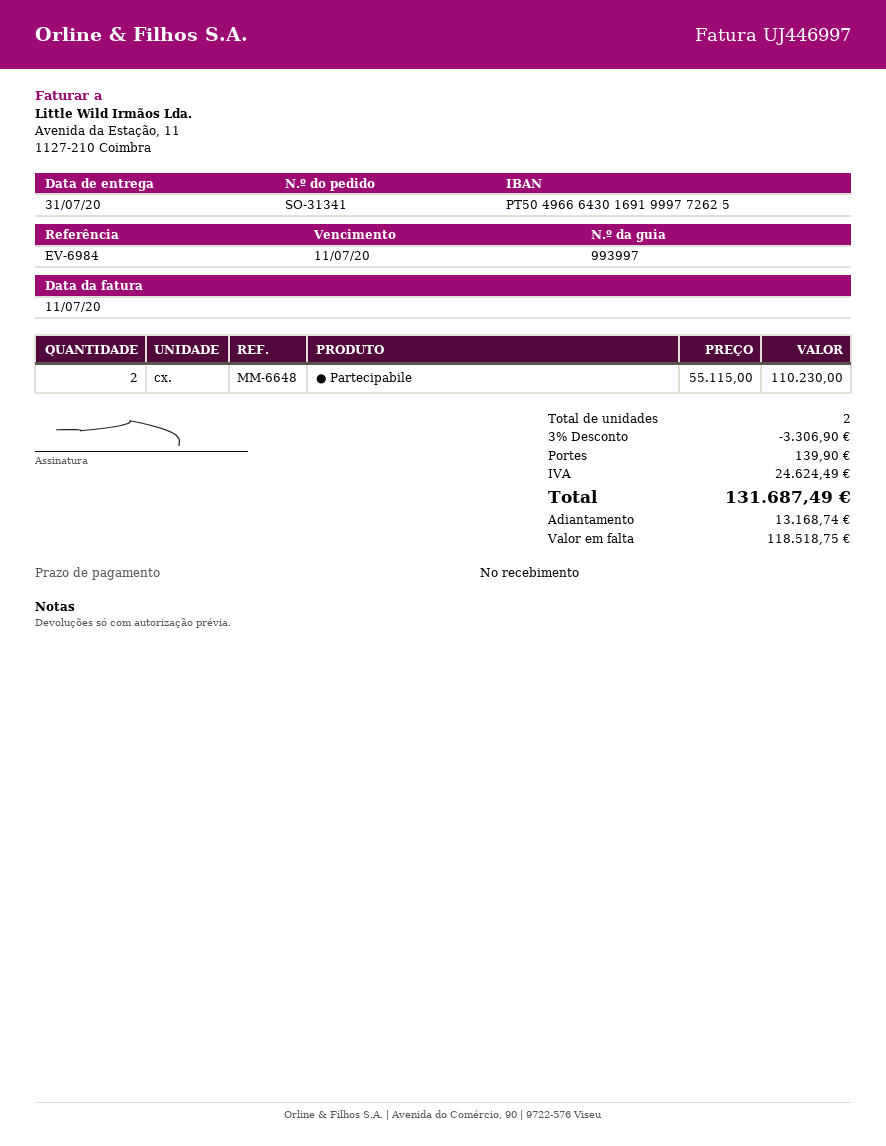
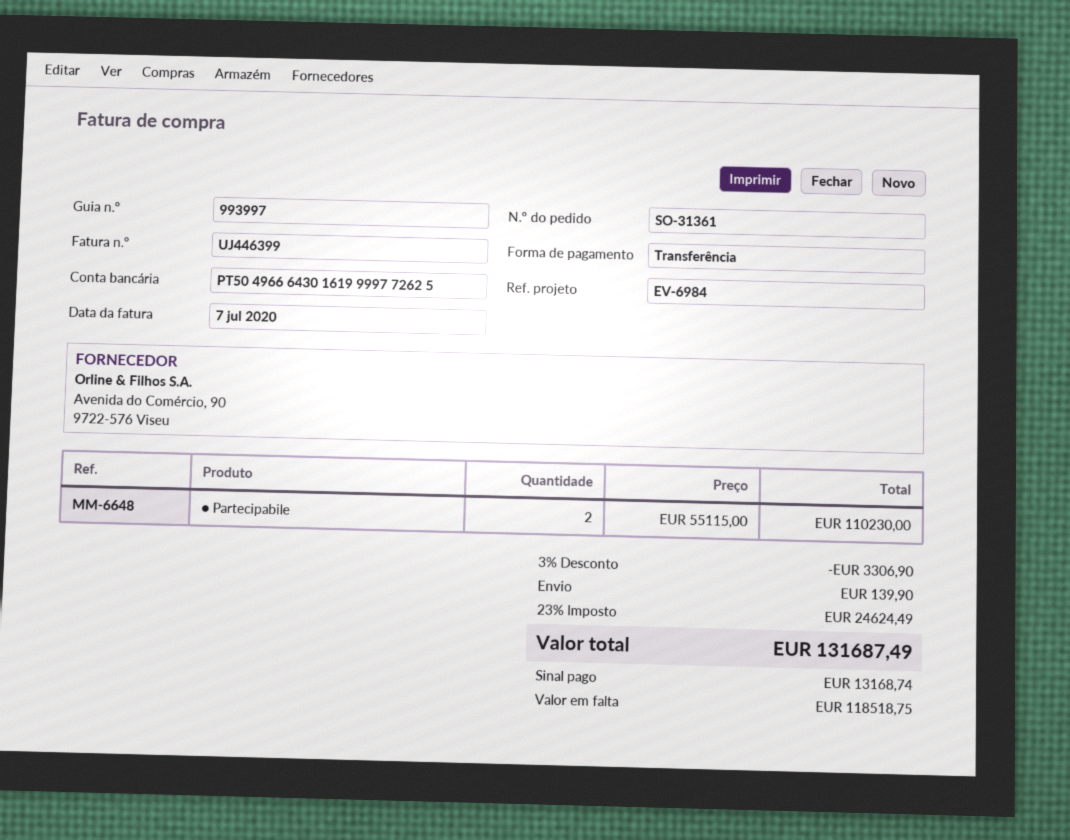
order number: SO-31341 -> SO-31361
invoice number: UJ446997 -> UJ446399
invoice date: 2020-07-11 -> 2020-07-07
bank account: PT50496664301691999772625 -> PT50496664301619999772625

